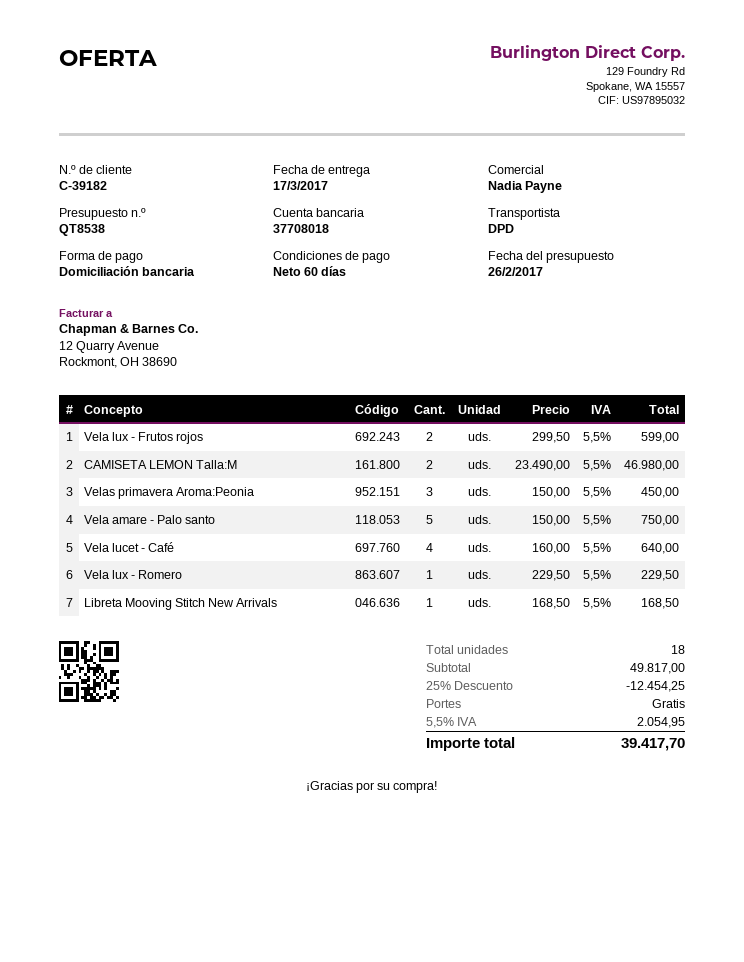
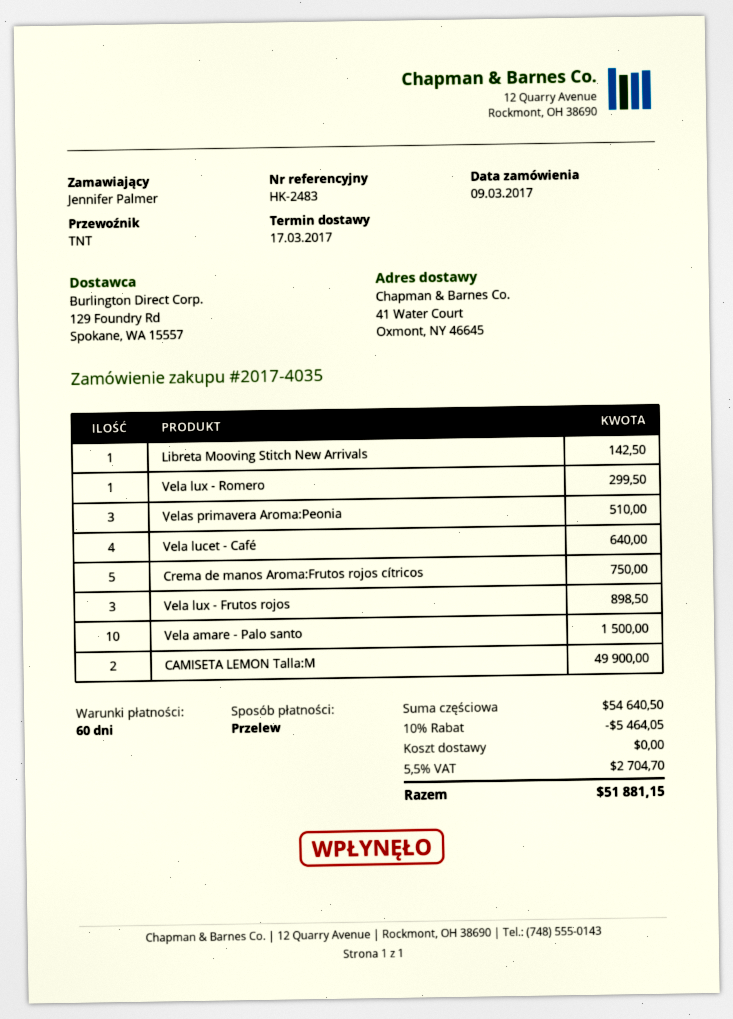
payment method: direct debit -> bank transfer
shipping method: DPD -> TNT
Vela lux - Frutos rojos: 2 for 599.00 -> 3 for 898.50
CAMISETA LEMON Talla:M: 2 for 46980.00 -> 2 for 49900.00
Velas primavera Aroma:Peonia: 3 for 450.00 -> 3 for 510.00
Vela amare - Palo santo: 5 for 750.00 -> 10 for 1500.00
Vela lux - Romero: 1 for 229.50 -> 1 for 299.50
Libreta Mooving Stitch New Arrivals: 1 for 168.50 -> 1 for 142.50
Crema de manos Aroma:Frutos rojos cítricos: none -> 5 for 750.00
subtotal: 49817.00 -> 54640.50
discount: 25% = 12454.25 -> 10% = 5464.05
tax: 5.5% = 2054.95 -> 5.5% = 2704.70
total: 39417.70 -> 51881.15

